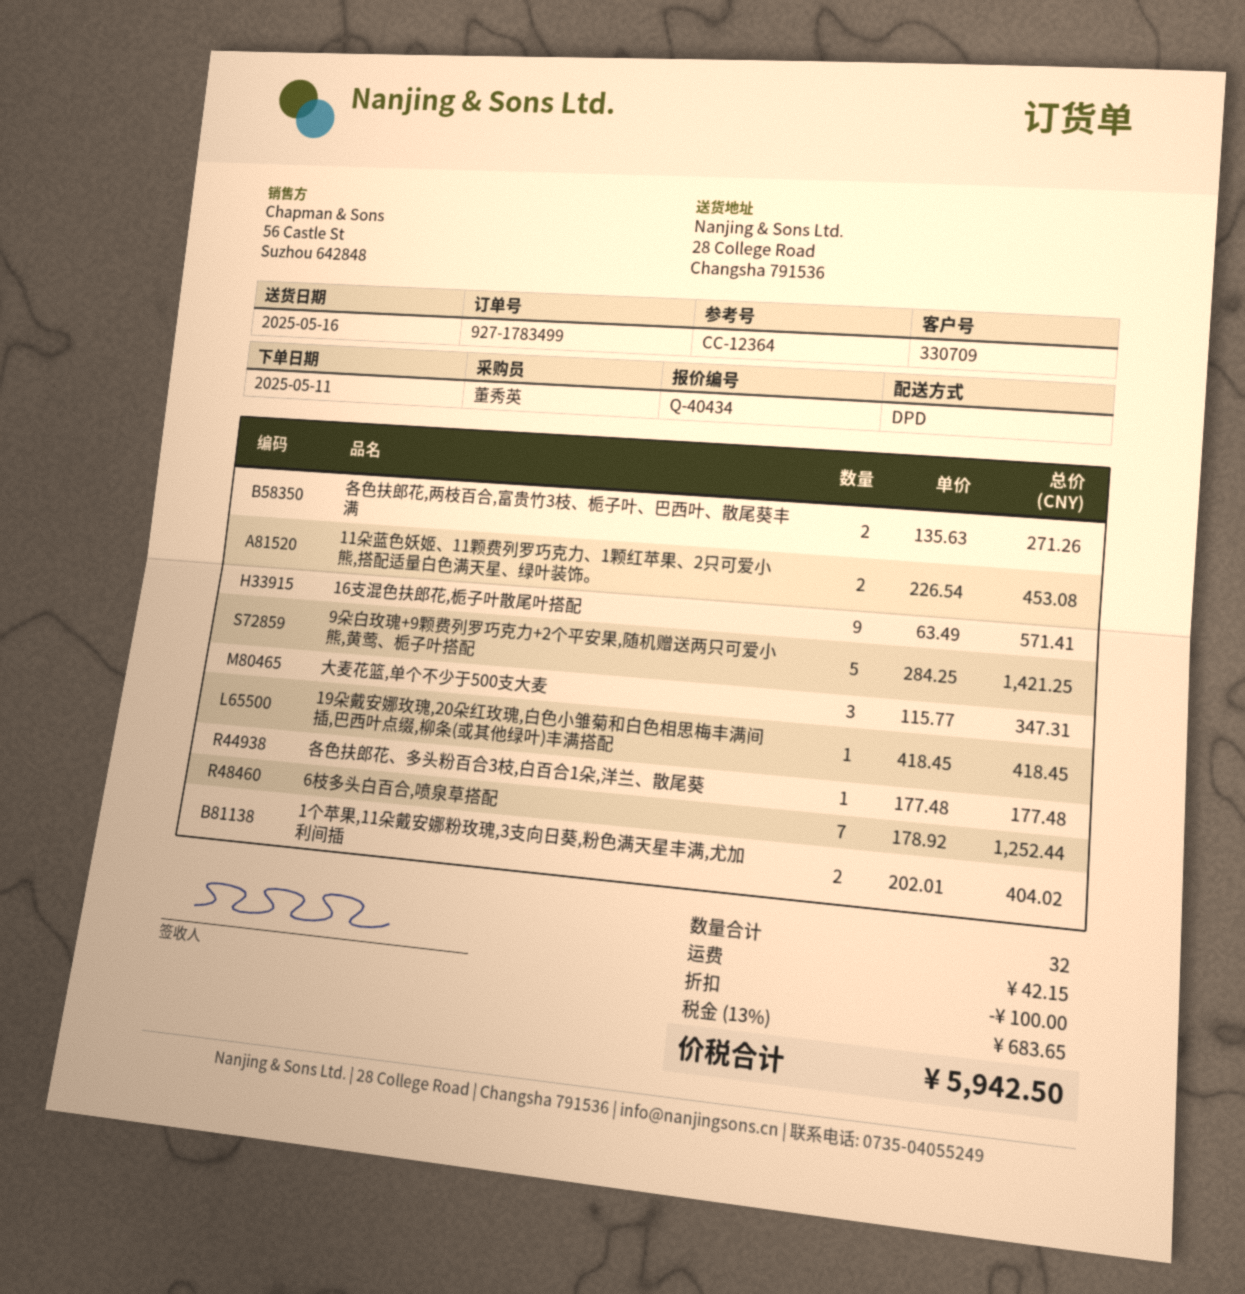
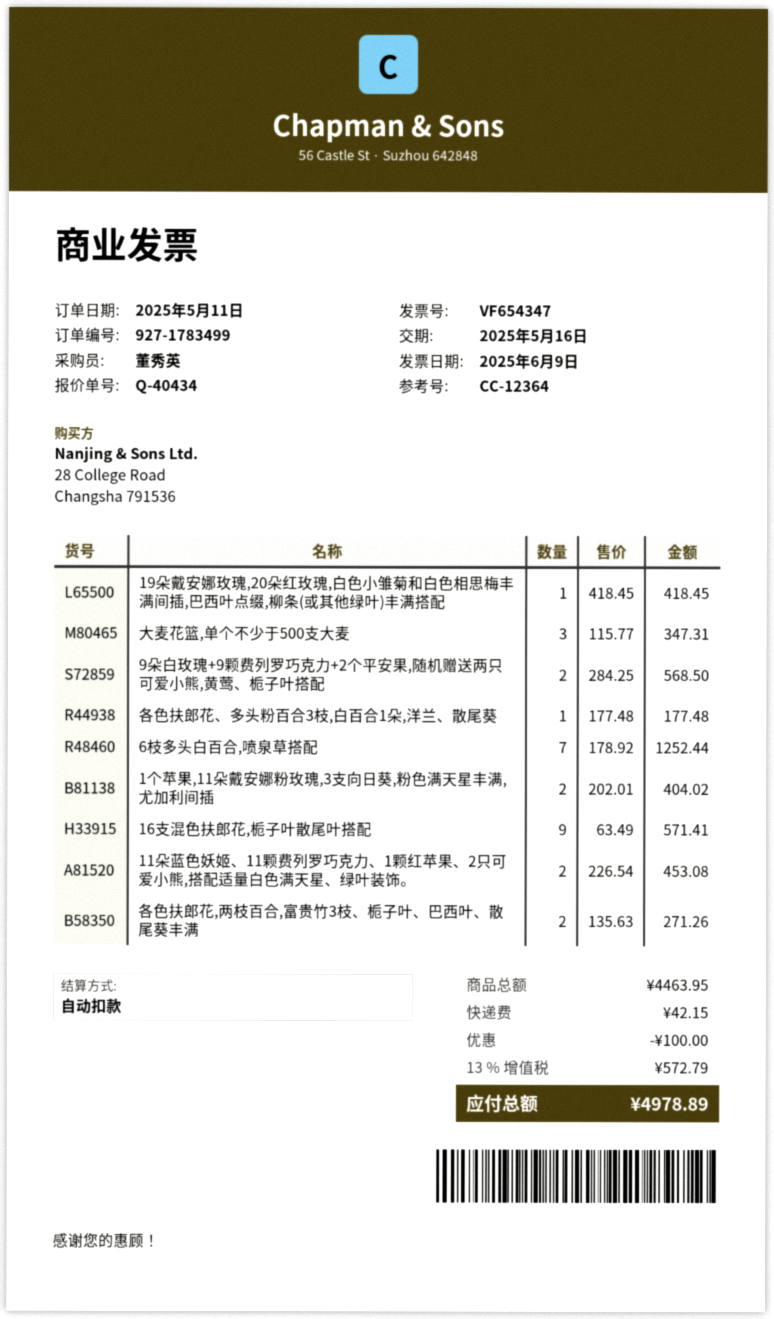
9朵白玫瑰+9颗费列罗巧克力+2个平安果,随机赠送两只可爱小熊,黄莺、栀子叶搭配: 5 x 284.25 = 1421.25 -> 2 x 284.25 = 568.50
tax: 13% = 683.65 -> 13% = 572.79
total: 5942.50 -> 4978.89

